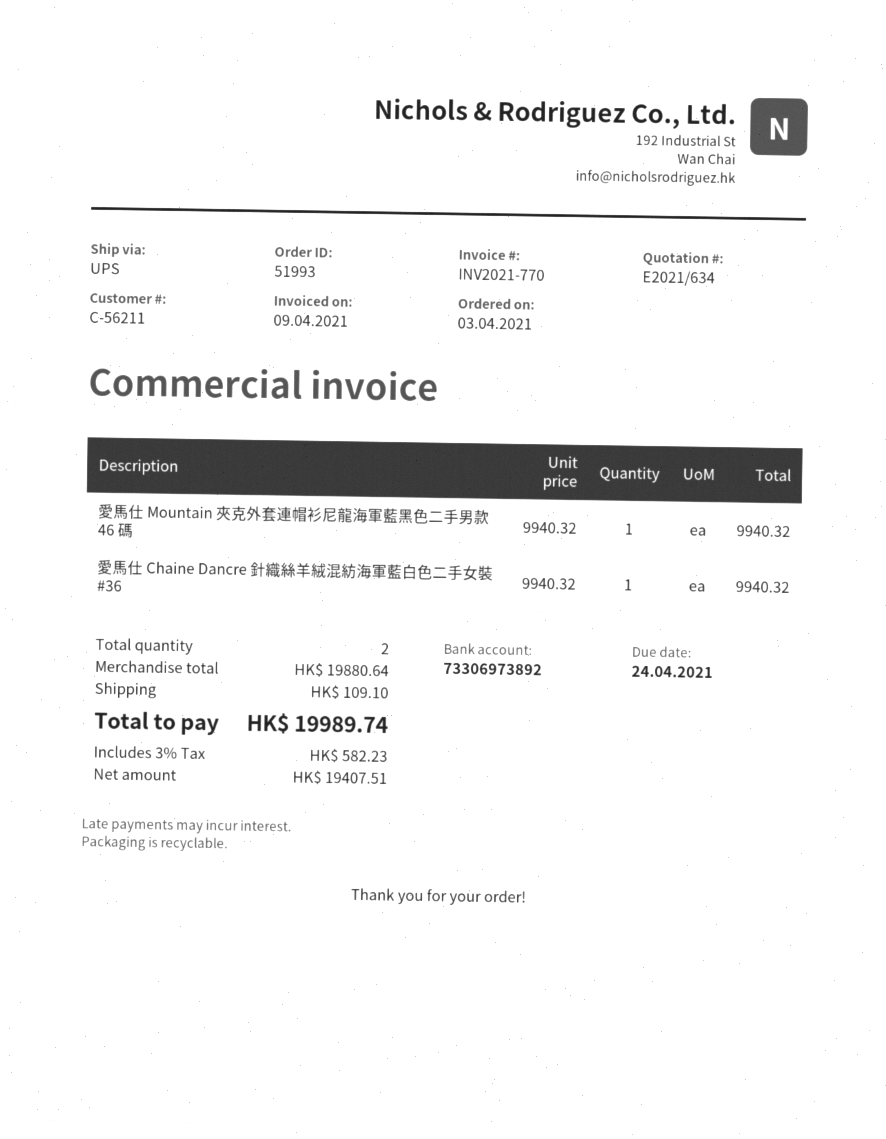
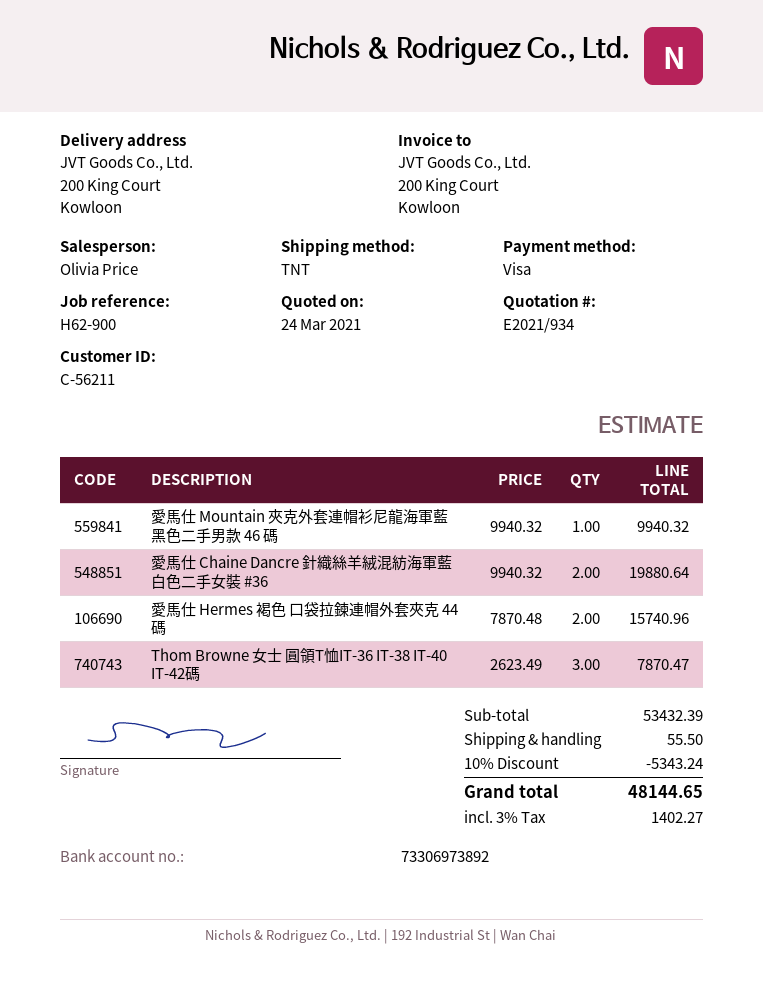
quote number: E2021/634 -> E2021/934
shipping method: UPS -> TNT
愛馬仕 Chaine Dancre 針織絲羊絨混紡海軍藍白色二手女裝 #36: 1 x 9940.32 = 9940.32 -> 2 x 9940.32 = 19880.64
愛馬仕 Hermes 褐色 口袋拉鍊連帽外套夾克 44碼: none -> 2 x 7870.48 = 15740.96
Thom Browne 女士 圓領T恤IT-36 IT-38 IT-40 IT-42碼: none -> 3 x 2623.49 = 7870.47
subtotal: 19880.64 -> 53432.39
discount: none -> 10% = 5343.24
shipping: 109.10 -> 55.50
tax: 3% = 582.23 -> 3% = 1402.27
total: 19989.74 -> 48144.65

